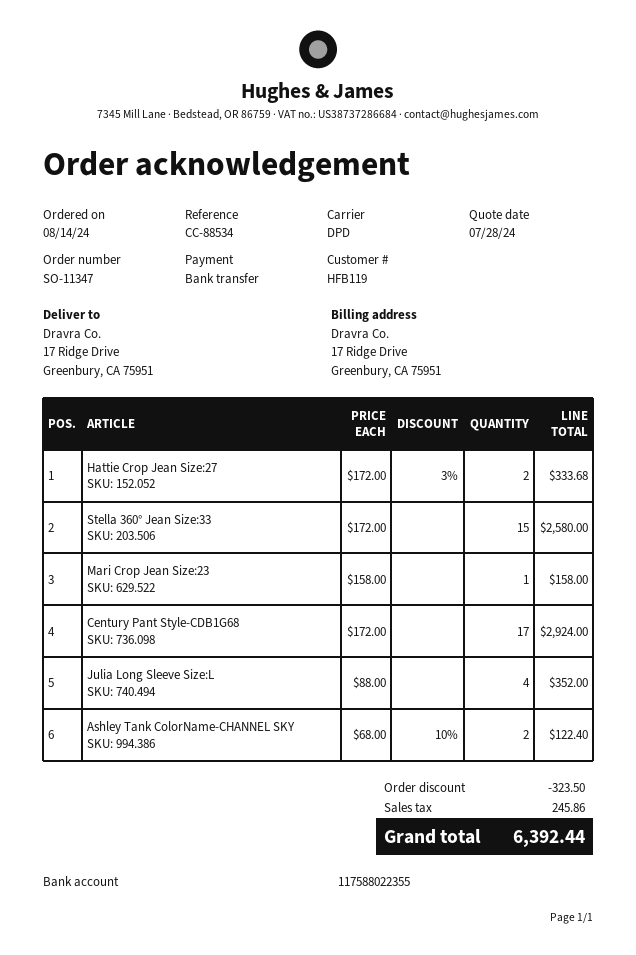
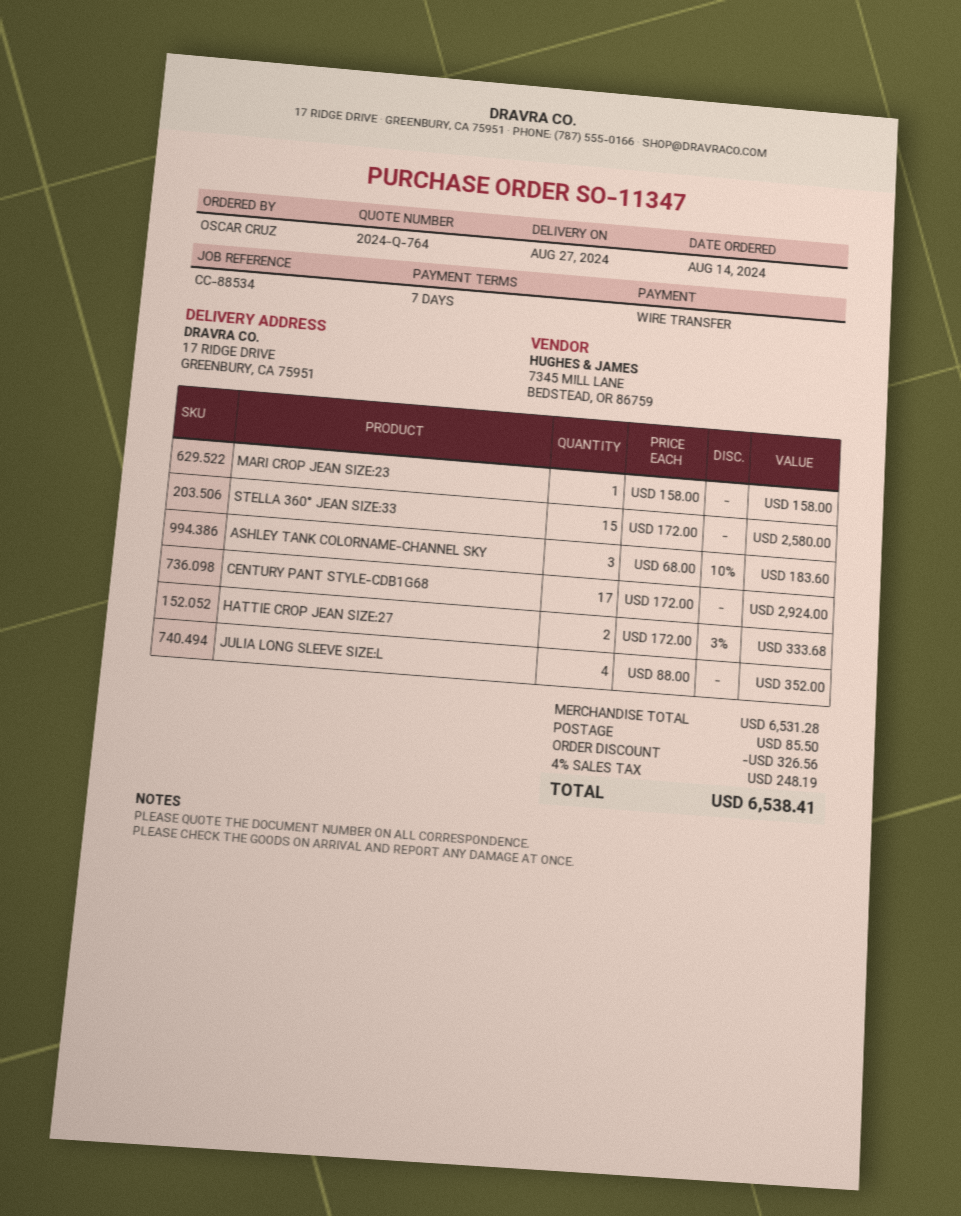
Ashley Tank ColorName-CHANNEL SKY: 2 x 68.00 - 10% = 122.40 -> 3 x 68.00 - 10% = 183.60
discount: 323.50 -> 326.56
shipping: none -> 85.50
tax: 245.86 -> 248.19
total: 6392.44 -> 6538.41

